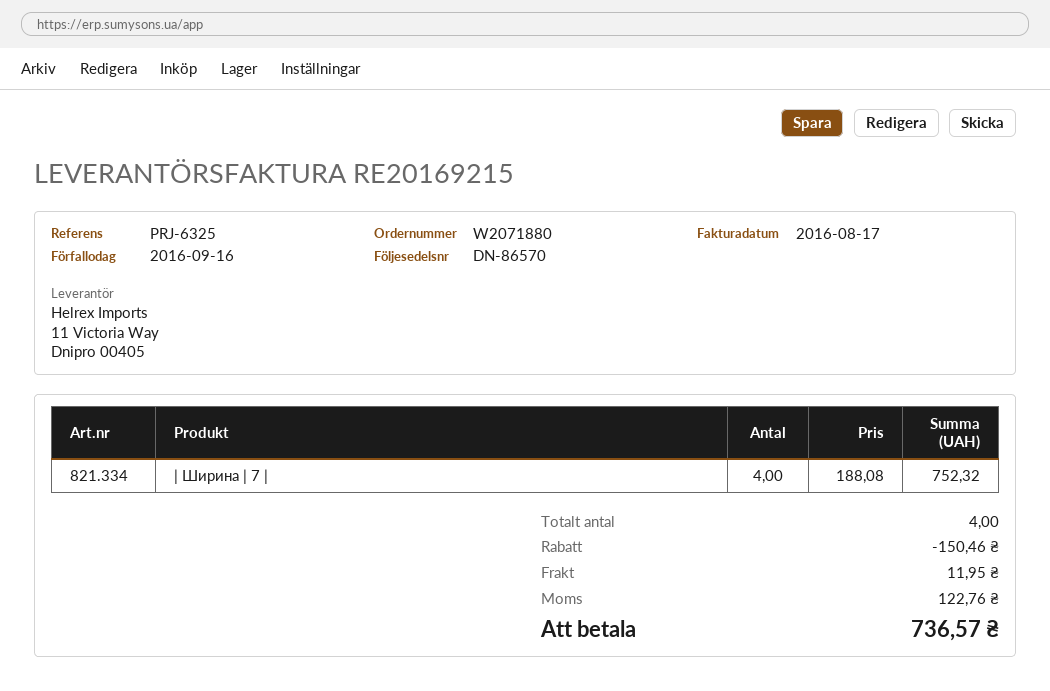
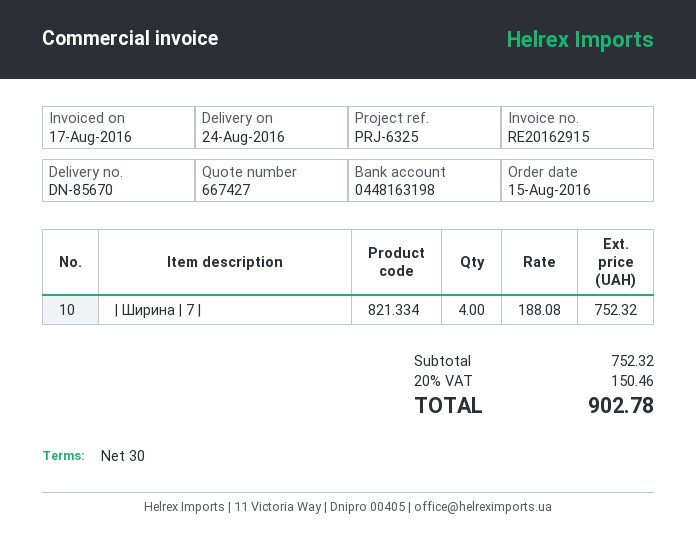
delivery note number: DN-86570 -> DN-85670
invoice number: RE20169215 -> RE20162915
discount: 150.46 -> none
shipping: 11.95 -> none
tax: 122.76 -> 150.46
total: 736.57 -> 902.78

